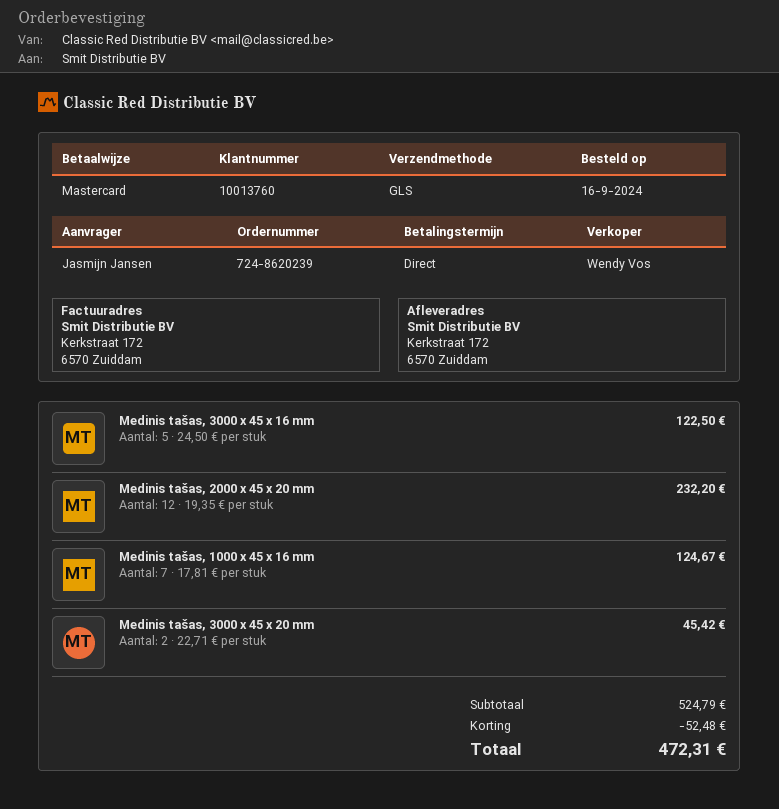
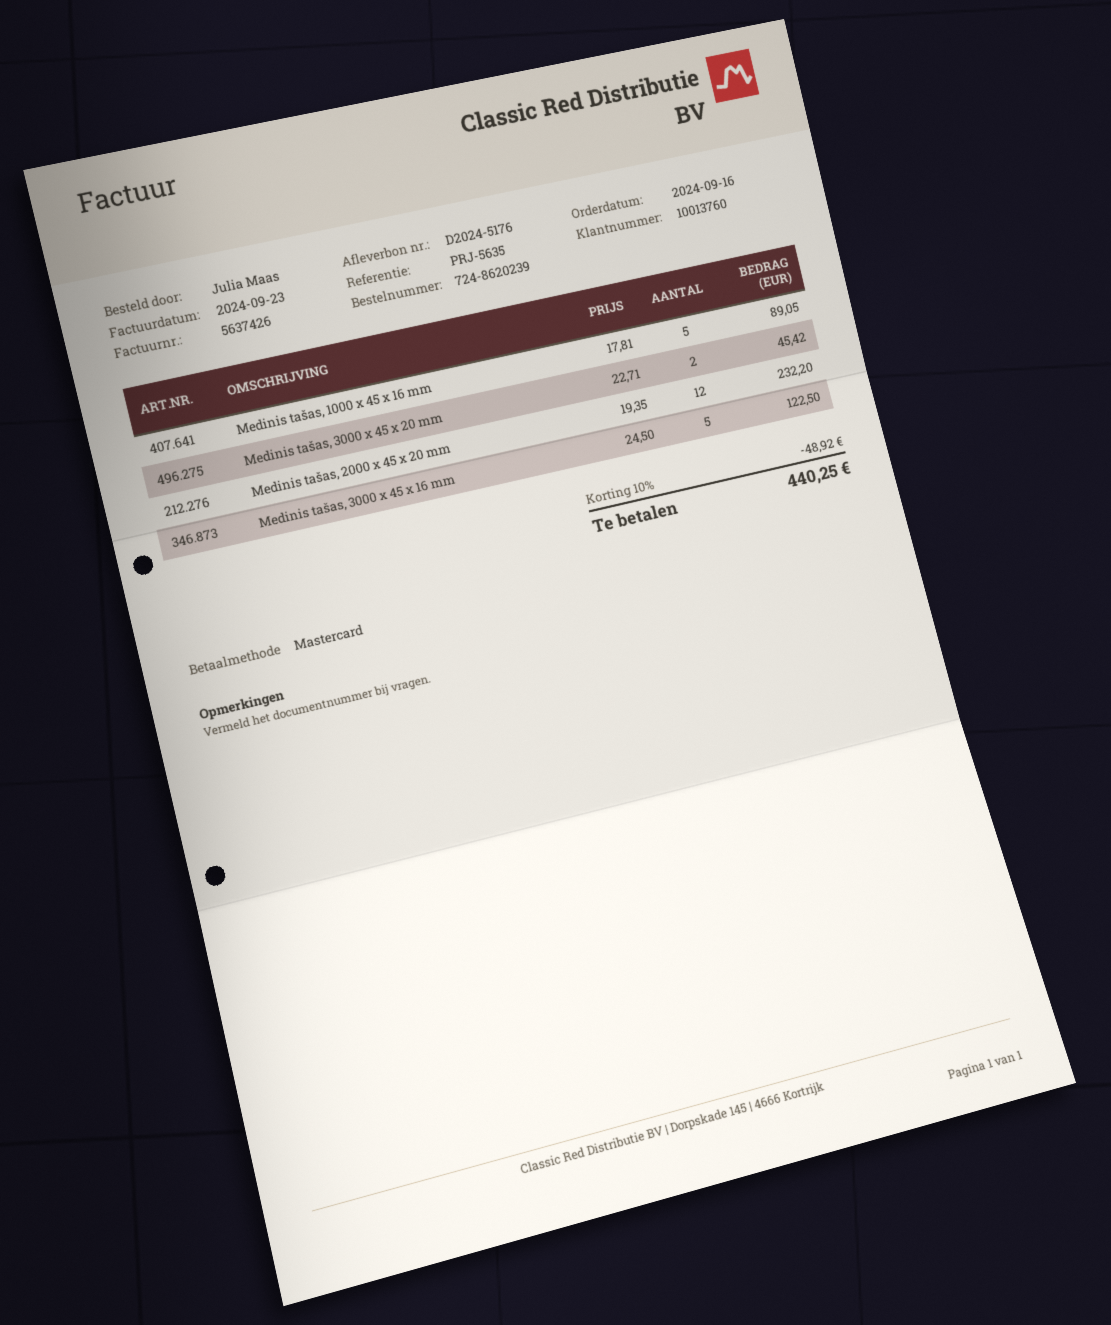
ordered by: Jasmijn Jansen -> Julia Maas
Medinis tašas, 1000 x 45 x 16 mm: 7 x 17.81 = 124.67 -> 5 x 17.81 = 89.05
discount: 52.48 -> 48.92
total: 472.31 -> 440.25

